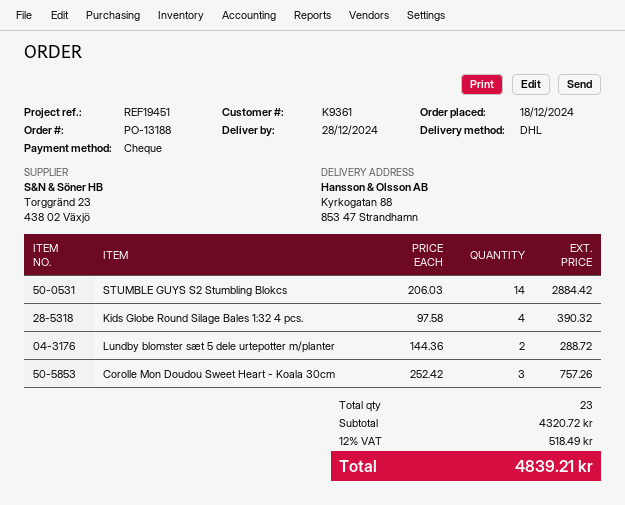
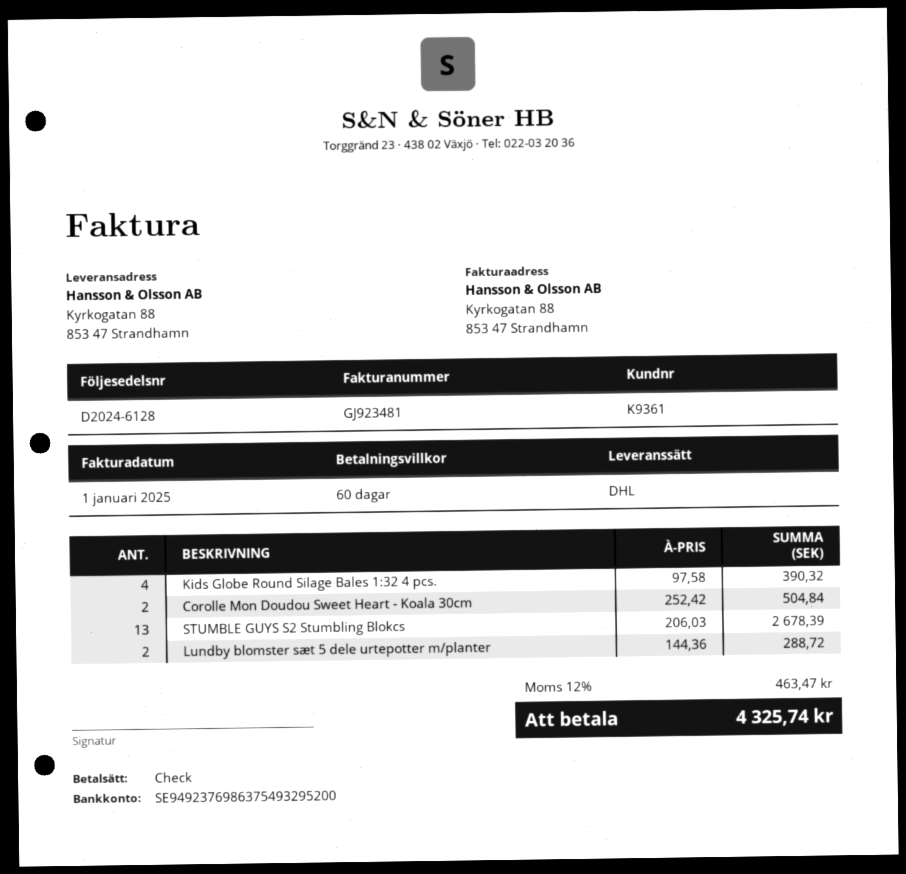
STUMBLE GUYS S2 Stumbling Blokcs: 14 x 206.03 = 2884.42 -> 13 x 206.03 = 2678.39
Corolle Mon Doudou Sweet Heart - Koala 30cm: 3 x 252.42 = 757.26 -> 2 x 252.42 = 504.84
tax: 12% = 518.49 -> 12% = 463.47
total: 4839.21 -> 4325.74

